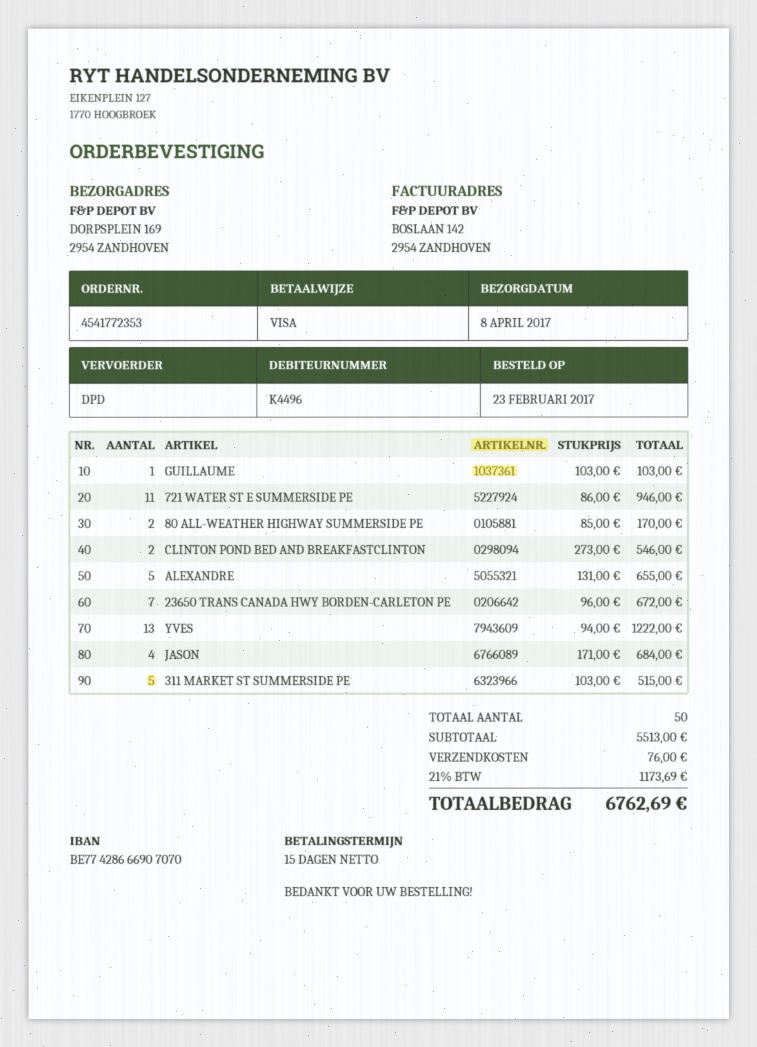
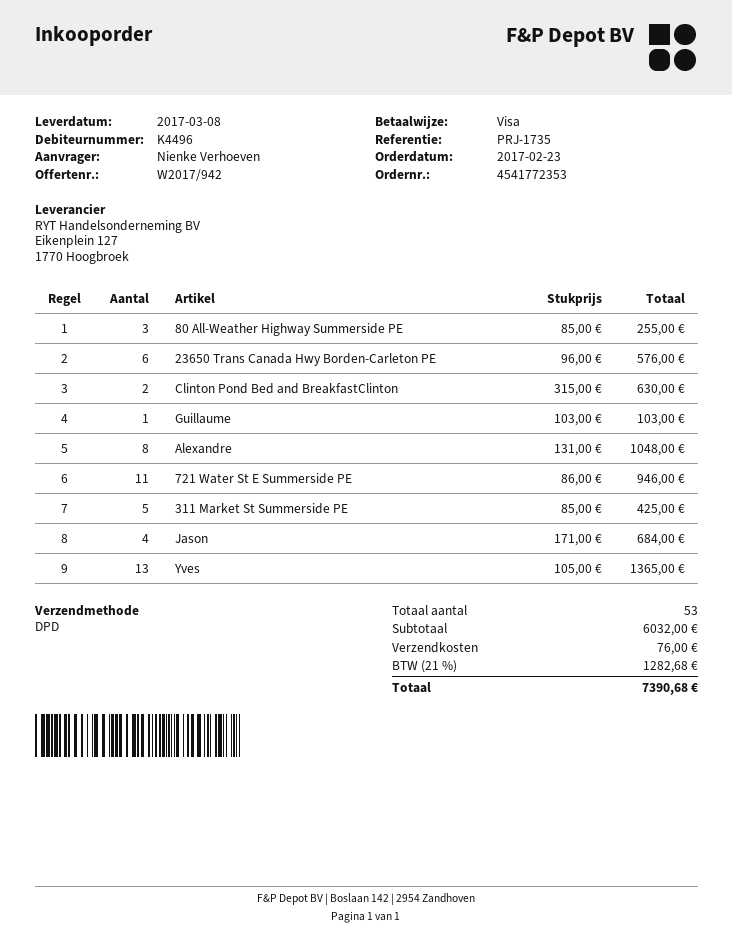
delivery date: 2017-04-08 -> 2017-03-08
80 ALL-WEATHER HIGHWAY SUMMERSIDE PE: 2 x 85.00 = 170.00 -> 3 x 85.00 = 255.00
CLINTON POND BED AND BREAKFASTCLINTON: 2 x 273.00 = 546.00 -> 2 x 315.00 = 630.00
ALEXANDRE: 5 x 131.00 = 655.00 -> 8 x 131.00 = 1048.00
23650 TRANS CANADA HWY BORDEN-CARLETON PE: 7 x 96.00 = 672.00 -> 6 x 96.00 = 576.00
YVES: 13 x 94.00 = 1222.00 -> 13 x 105.00 = 1365.00
311 MARKET ST SUMMERSIDE PE: 5 x 103.00 = 515.00 -> 5 x 85.00 = 425.00
total quantity: 50 -> 53
subtotal: 5513.00 -> 6032.00
tax: 21% = 1173.69 -> 21% = 1282.68
total: 6762.69 -> 7390.68

